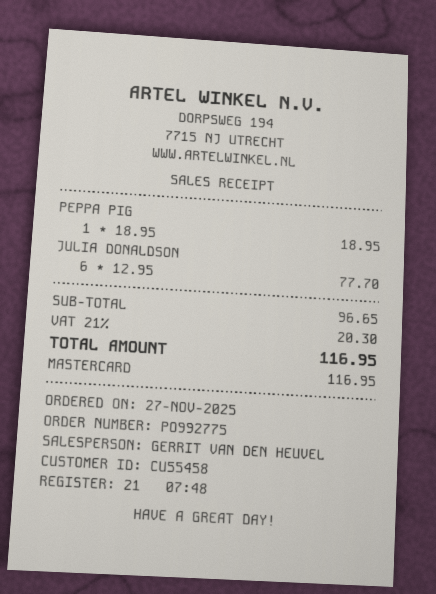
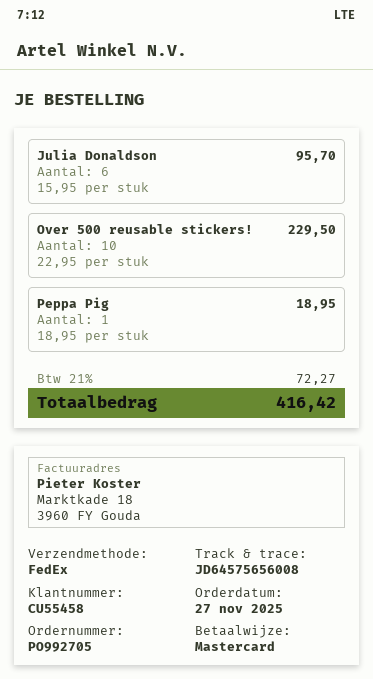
order number: PO992775 -> PO992705
JULIA DONALDSON: 6 x 12.95 = 77.70 -> 6 x 15.95 = 95.70
Over 500 reusable stickers!: none -> 10 x 22.95 = 229.50
tax: 21% = 20.30 -> 21% = 72.27
total: 116.95 -> 416.42

